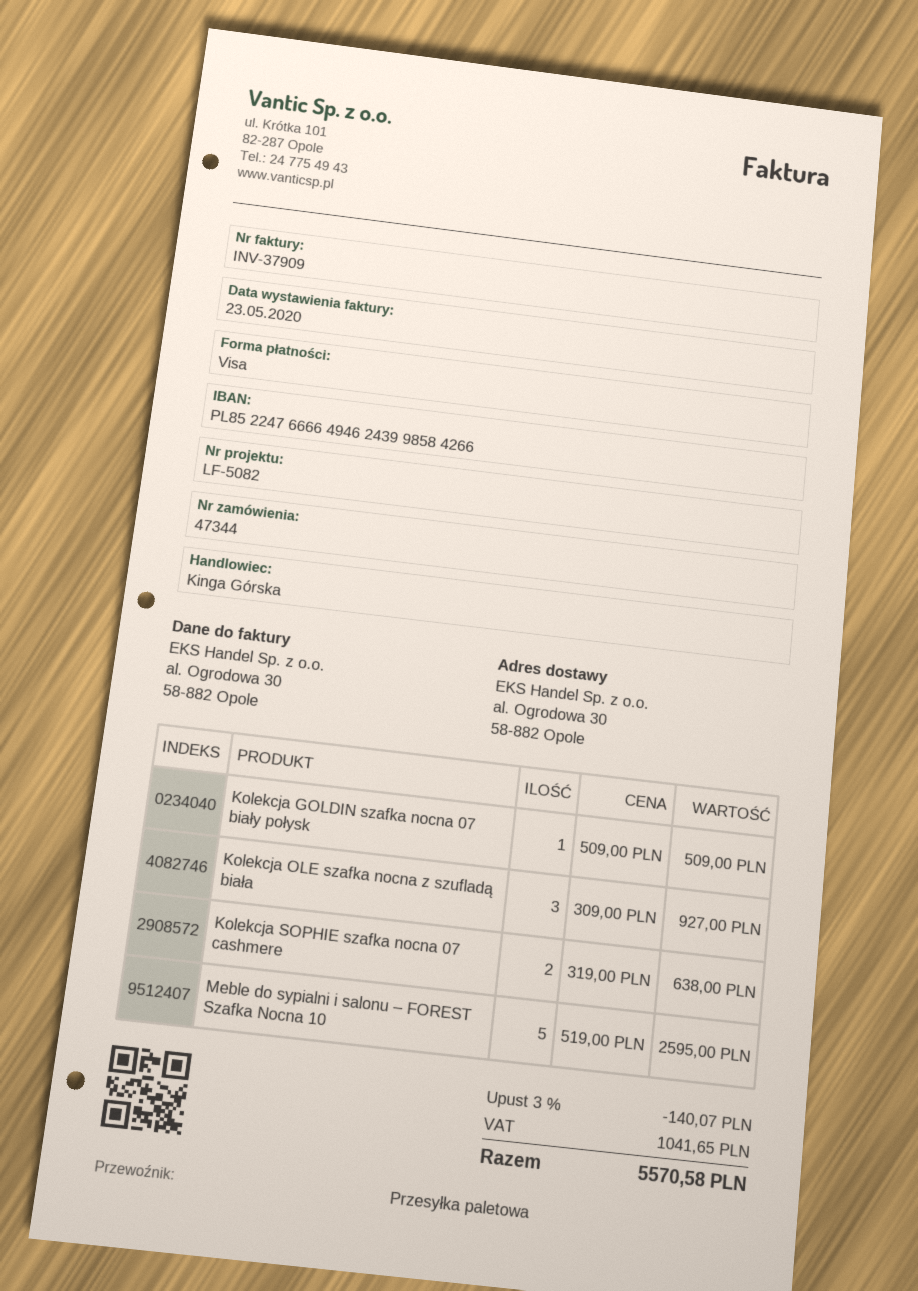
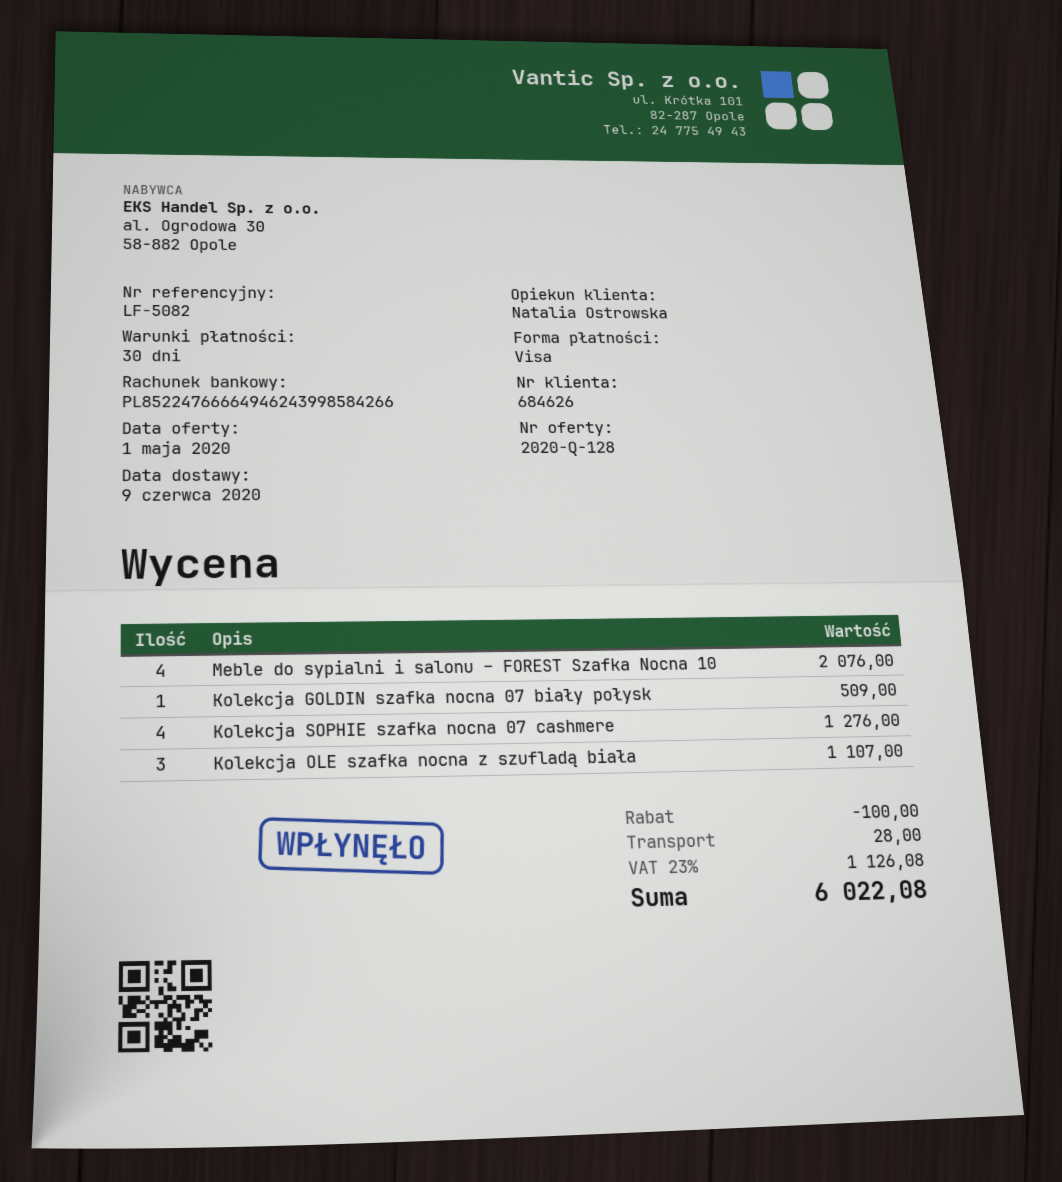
sales rep: Kinga Górska -> Natalia Ostrowska
Kolekcja OLE szafka nocna z szufladą biała: 3 for 927.00 -> 3 for 1107.00
Kolekcja SOPHIE szafka nocna 07 cashmere: 2 for 638.00 -> 4 for 1276.00
Meble do sypialni i salonu – FOREST Szafka Nocna 10: 5 for 2595.00 -> 4 for 2076.00
discount: 140.07 -> 100.00
shipping: none -> 28.00
tax: 1041.65 -> 1126.08
total: 5570.58 -> 6022.08

